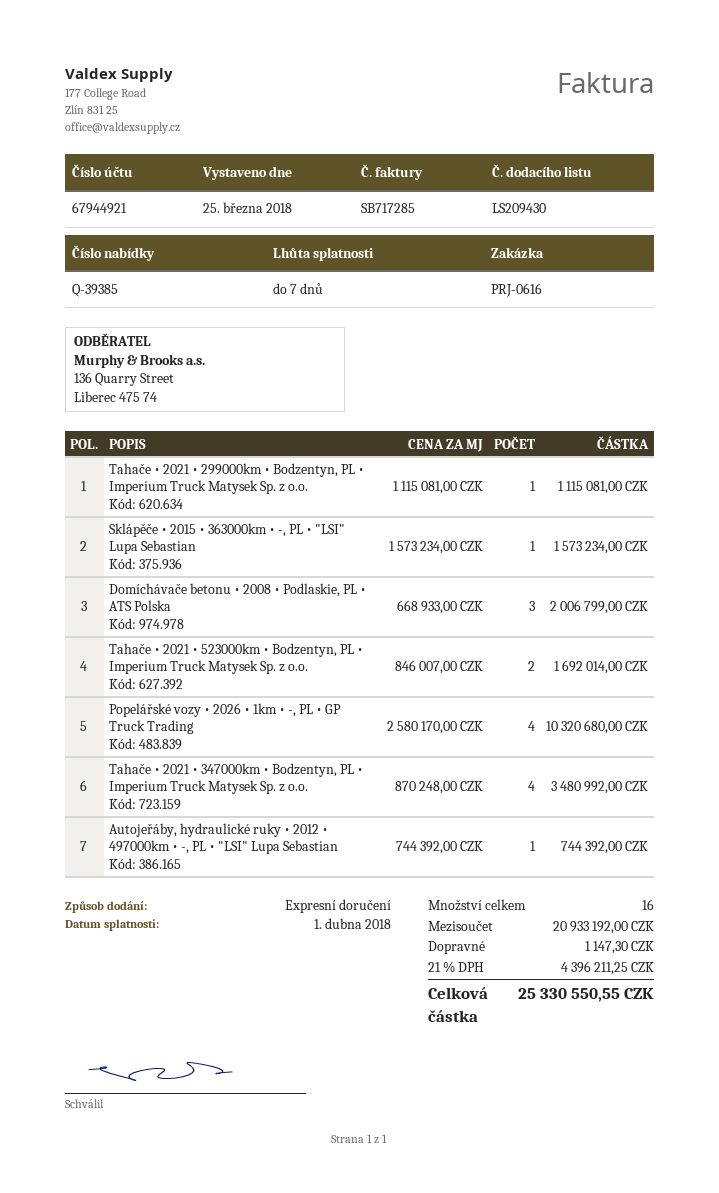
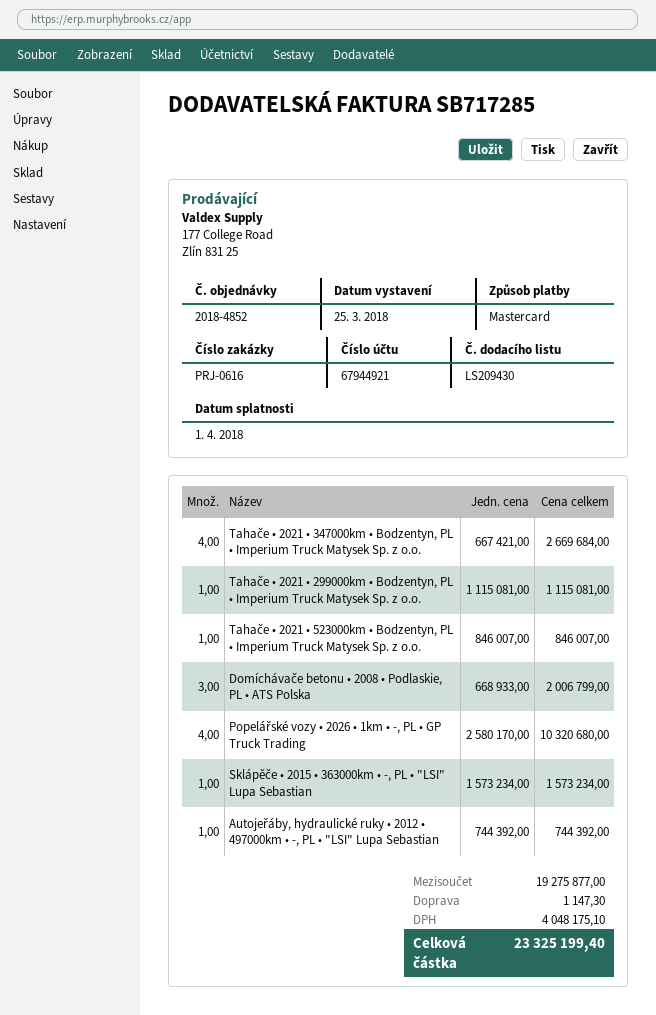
Tahače • 2021 • 523000km • Bodzentyn, PL • Imperium Truck Matysek Sp. z o.o.: 2 x 846007.00 = 1692014.00 -> 1 x 846007.00 = 846007.00
Tahače • 2021 • 347000km • Bodzentyn, PL • Imperium Truck Matysek Sp. z o.o.: 4 x 870248.00 = 3480992.00 -> 4 x 667421.00 = 2669684.00
subtotal: 20933192.00 -> 19275877.00
tax: 4396211.25 -> 4048175.10
total: 25330550.55 -> 23325199.40

